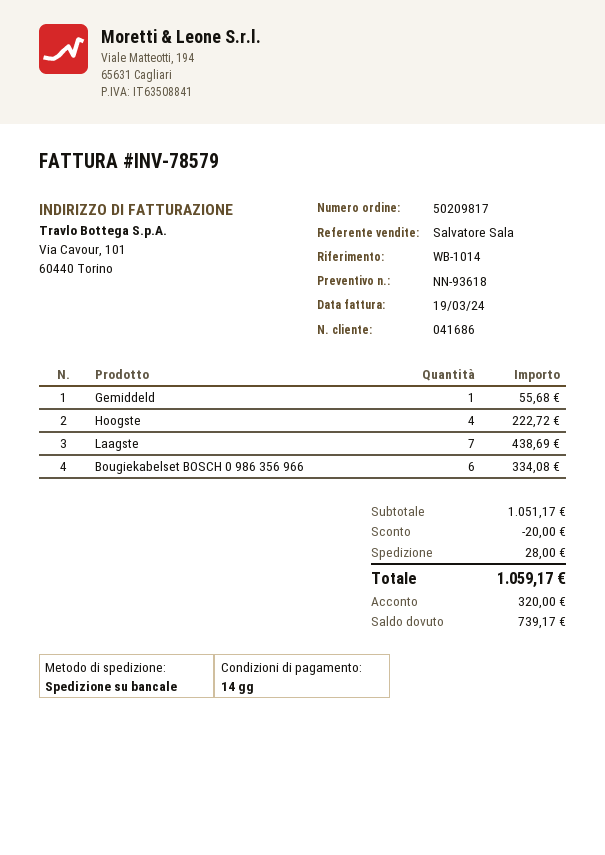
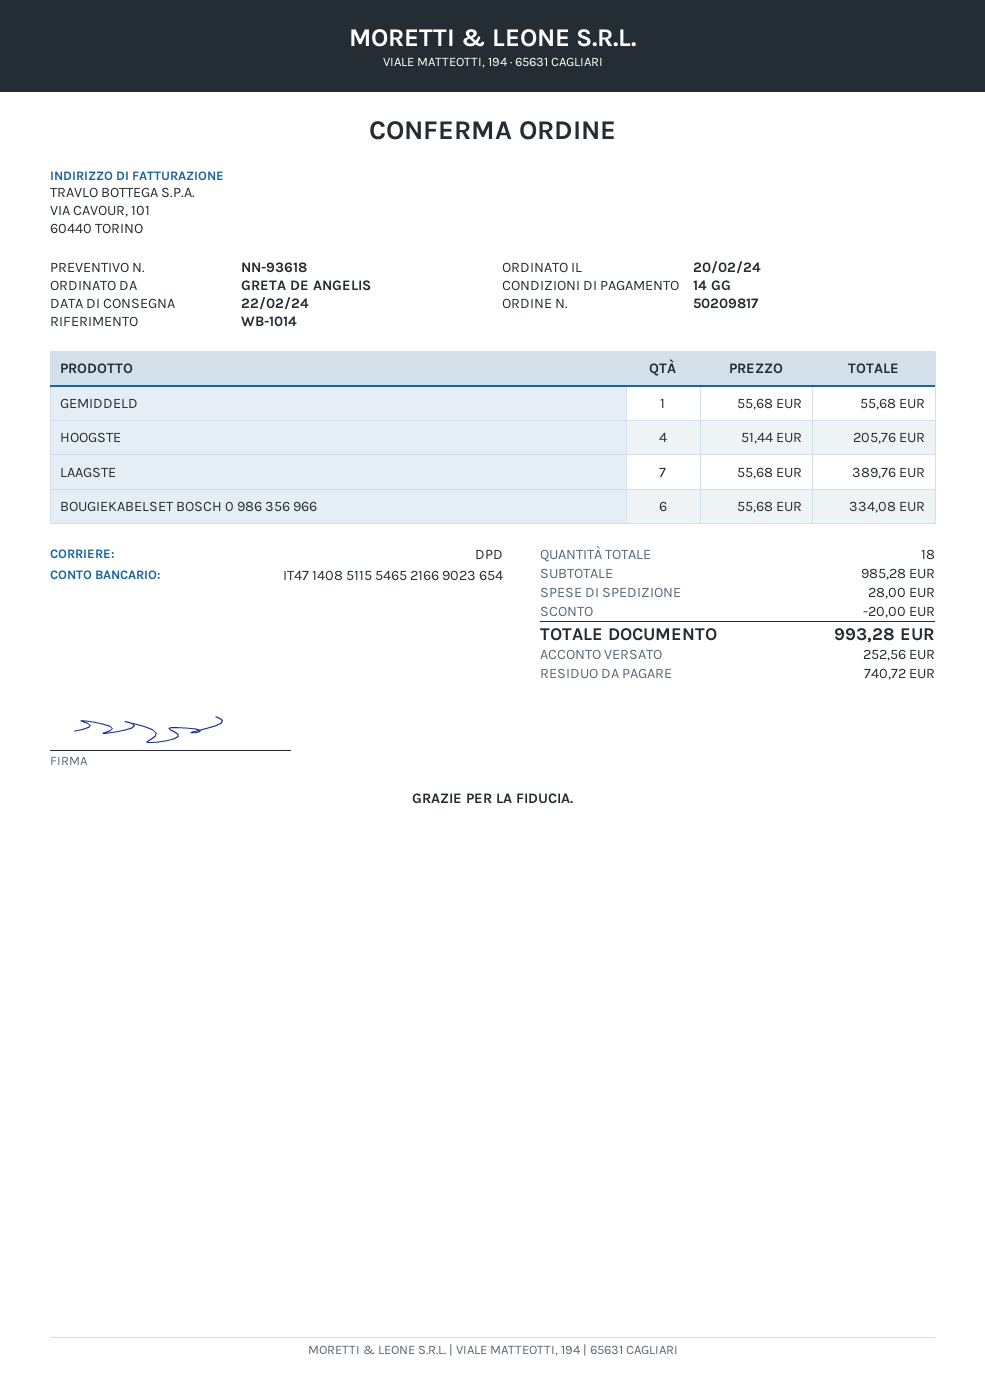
shipping method: pallet freight -> DPD
Hoogste: 4 for 222.72 -> 4 for 205.76
Laagste: 7 for 438.69 -> 7 for 389.76
subtotal: 1051.17 -> 985.28
total: 1059.17 -> 993.28
deposit: 320.00 -> 252.56
balance: 739.17 -> 740.72

